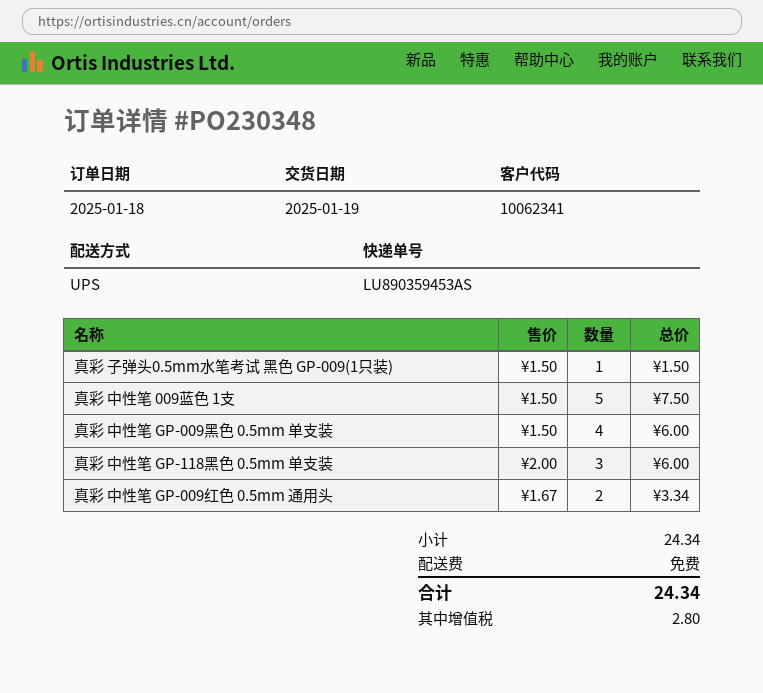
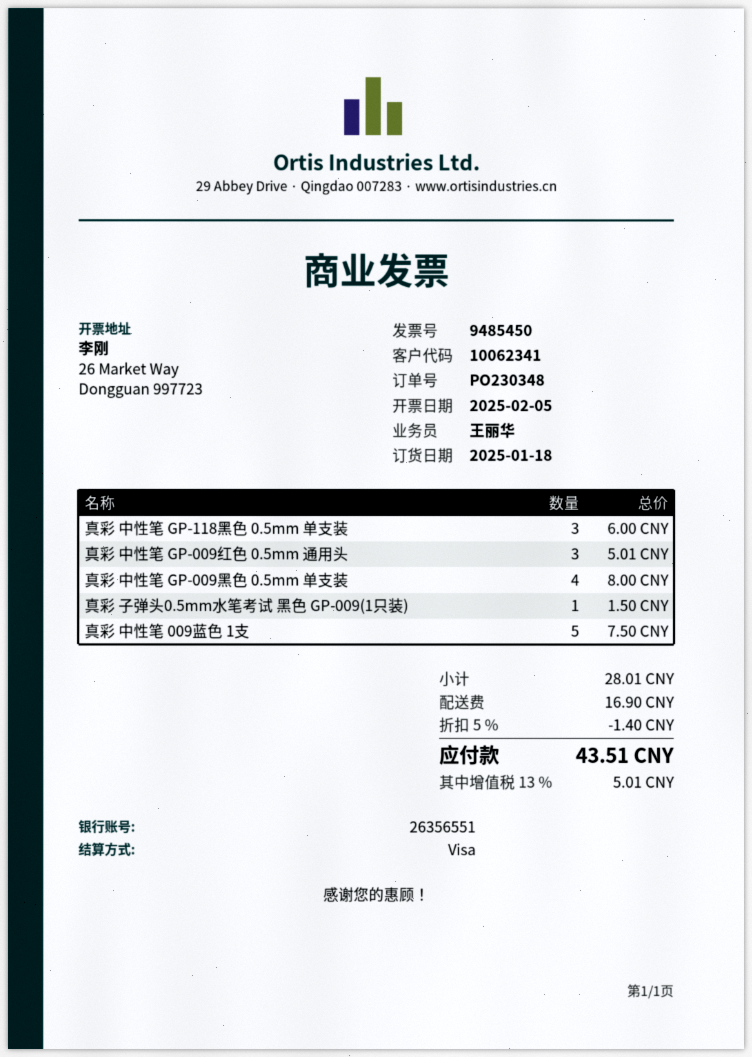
真彩 中性笔 GP-009黑色 0.5mm 单支装: 4 for 6.00 -> 4 for 8.00
真彩 中性笔 GP-009红色 0.5mm 通用头: 2 for 3.34 -> 3 for 5.01
subtotal: 24.34 -> 28.01
discount: none -> 5% = 1.40
shipping: 0.00 -> 16.90
tax: 2.80 -> 5.01
total: 24.34 -> 43.51

